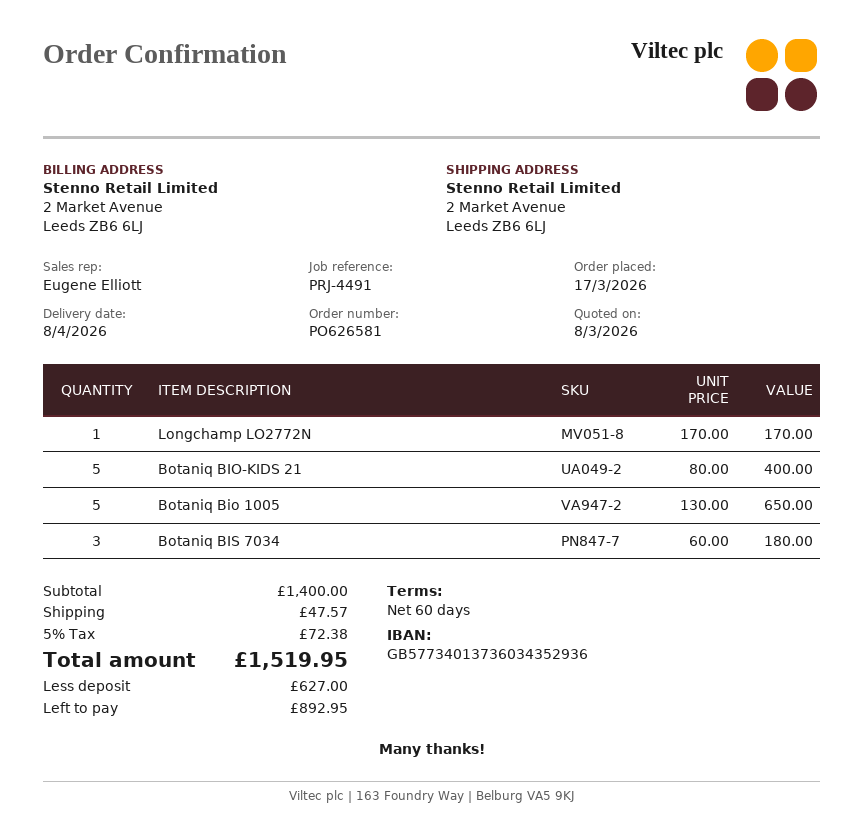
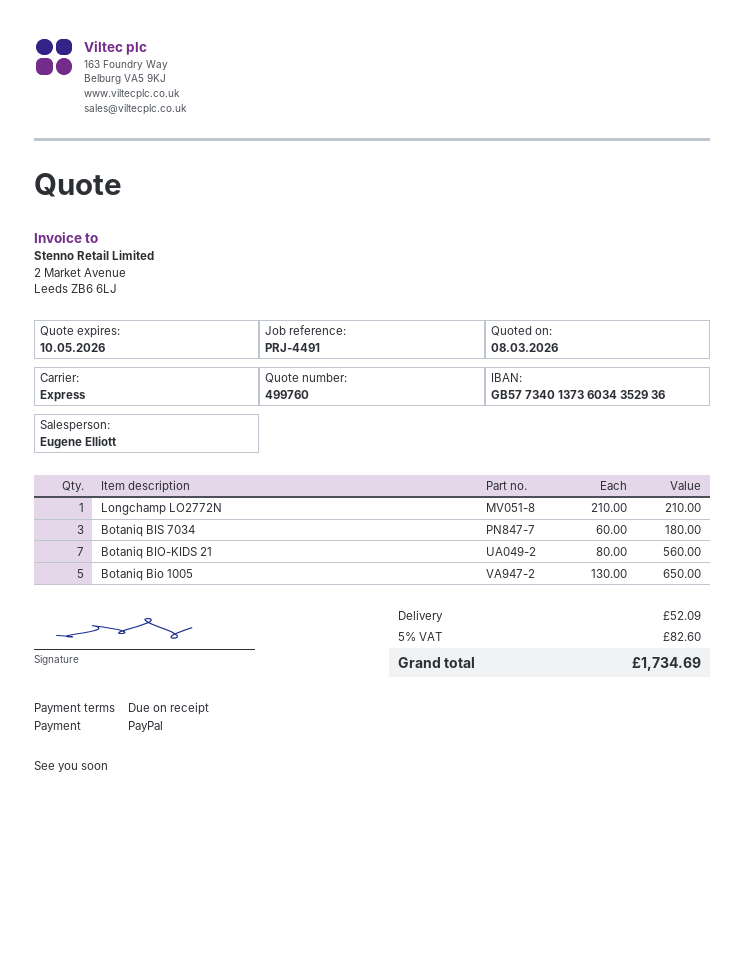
payment terms: 60 days -> on receipt
Longchamp LO2772N: 1 x 170.00 = 170.00 -> 1 x 210.00 = 210.00
Botaniq BIO-KIDS 21: 5 x 80.00 = 400.00 -> 7 x 80.00 = 560.00
shipping: 47.57 -> 52.09
tax: 5% = 72.38 -> 5% = 82.60
total: 1519.95 -> 1734.69

